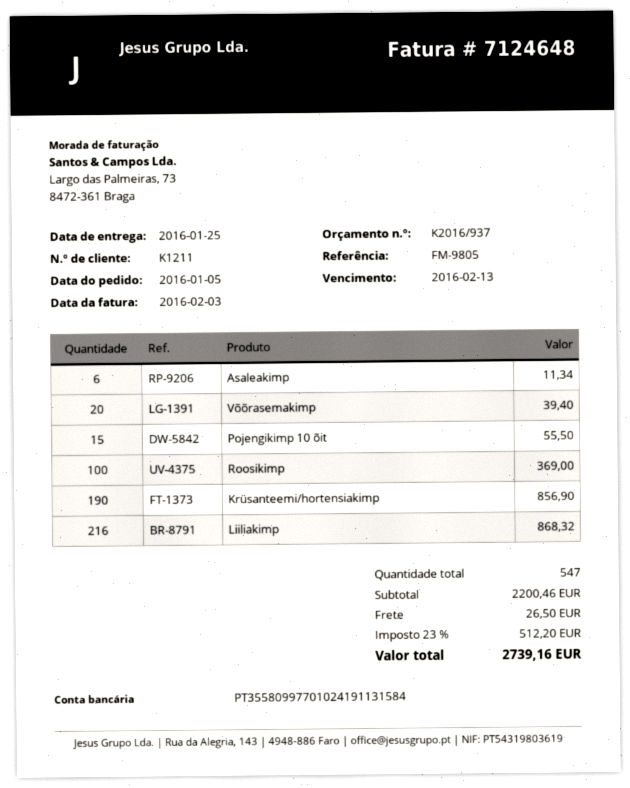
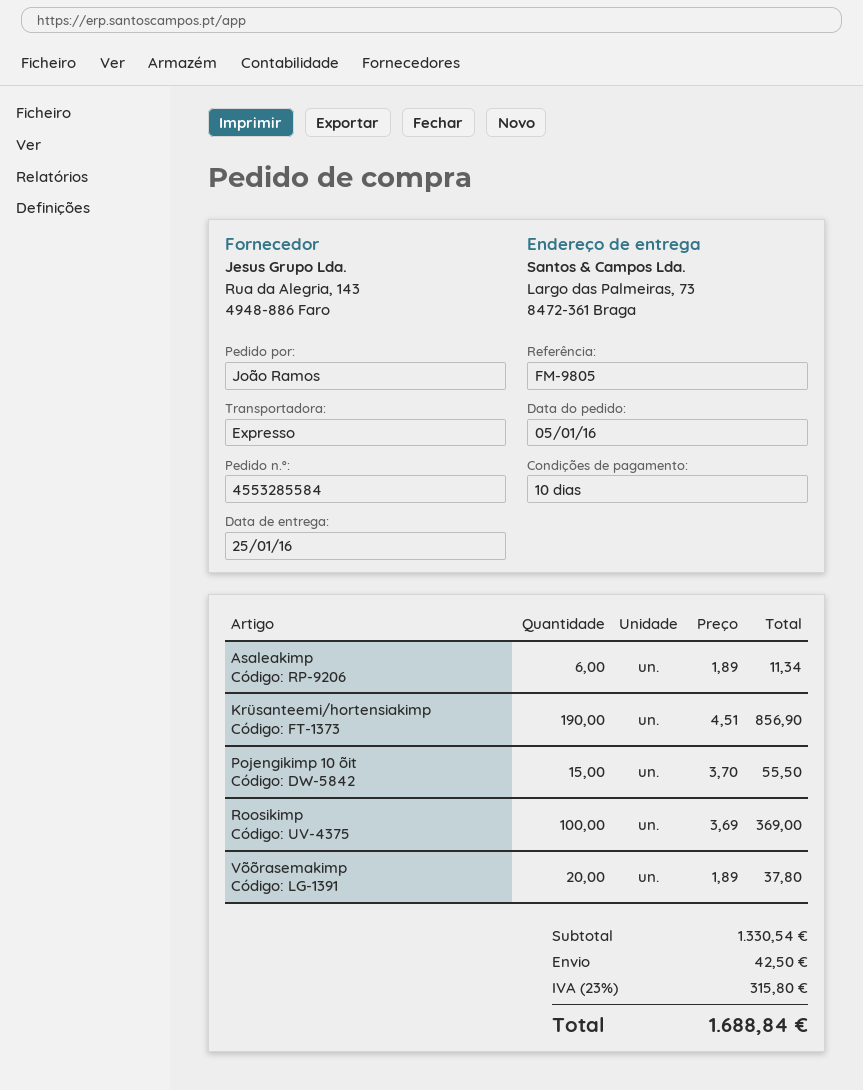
Võõrasemakimp: 20 for 39.40 -> 20 for 37.80
Liiliakimp: 216 for 868.32 -> none
subtotal: 2200.46 -> 1330.54
shipping: 26.50 -> 42.50
tax: 23% = 512.20 -> 23% = 315.80
total: 2739.16 -> 1688.84

